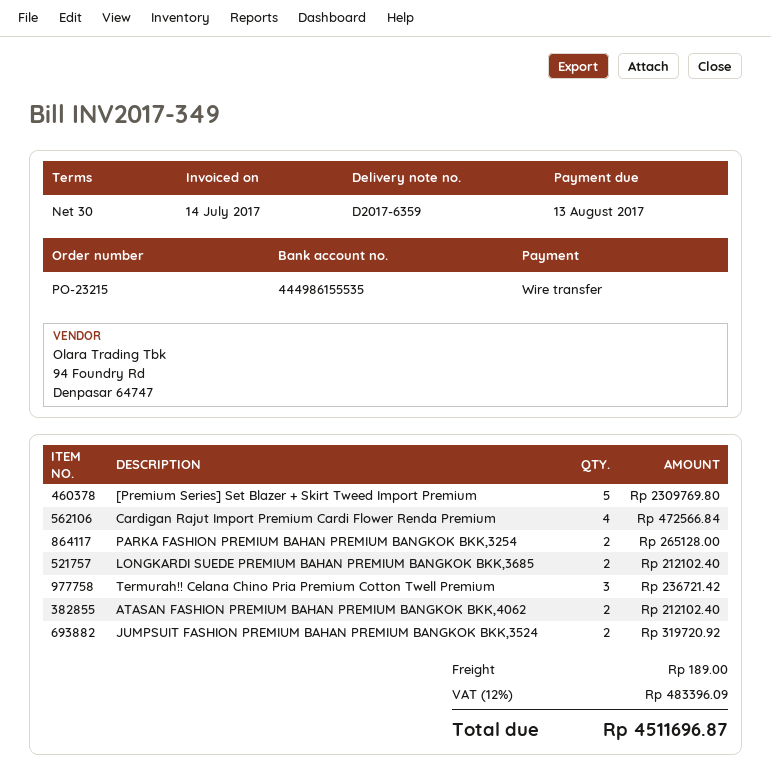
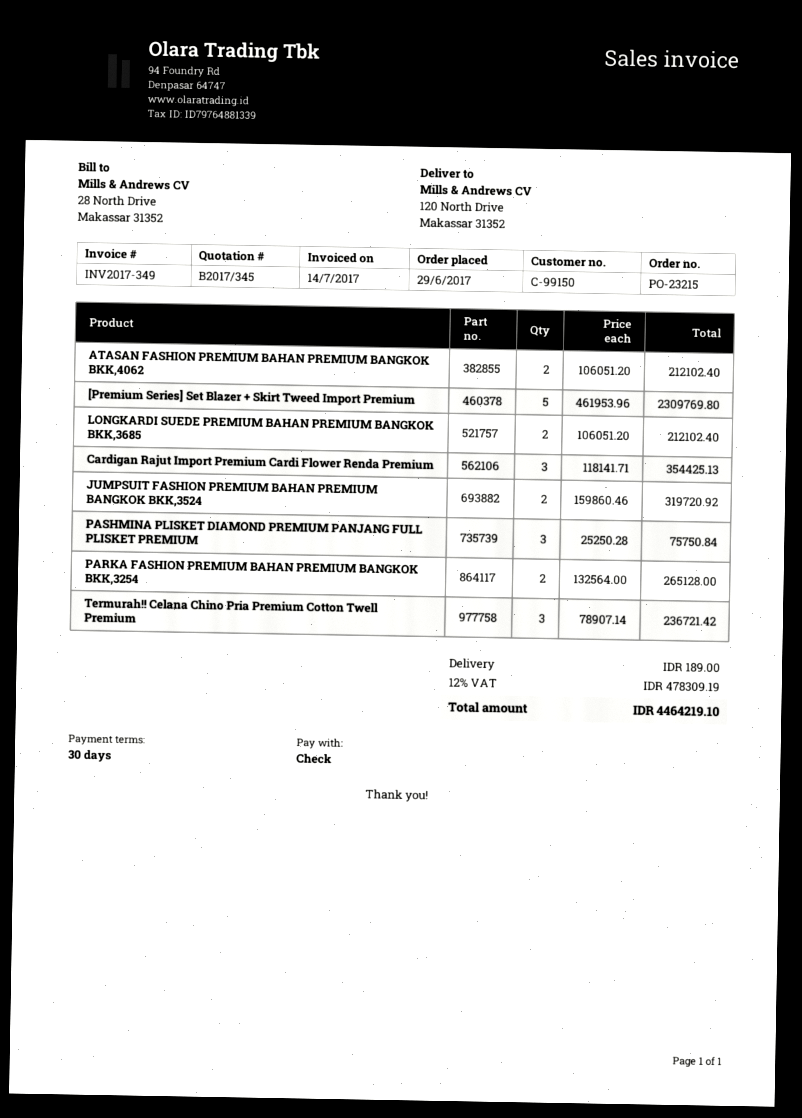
payment method: bank transfer -> cheque
Cardigan Rajut Import Premium Cardi Flower Renda Premium: 4 for 472566.84 -> 3 for 354425.13
PASHMINA PLISKET DIAMOND PREMIUM PANJANG FULL PLISKET PREMIUM: none -> 3 for 75750.84
tax: 12% = 483396.09 -> 12% = 478309.19
total: 4511696.87 -> 4464219.10

